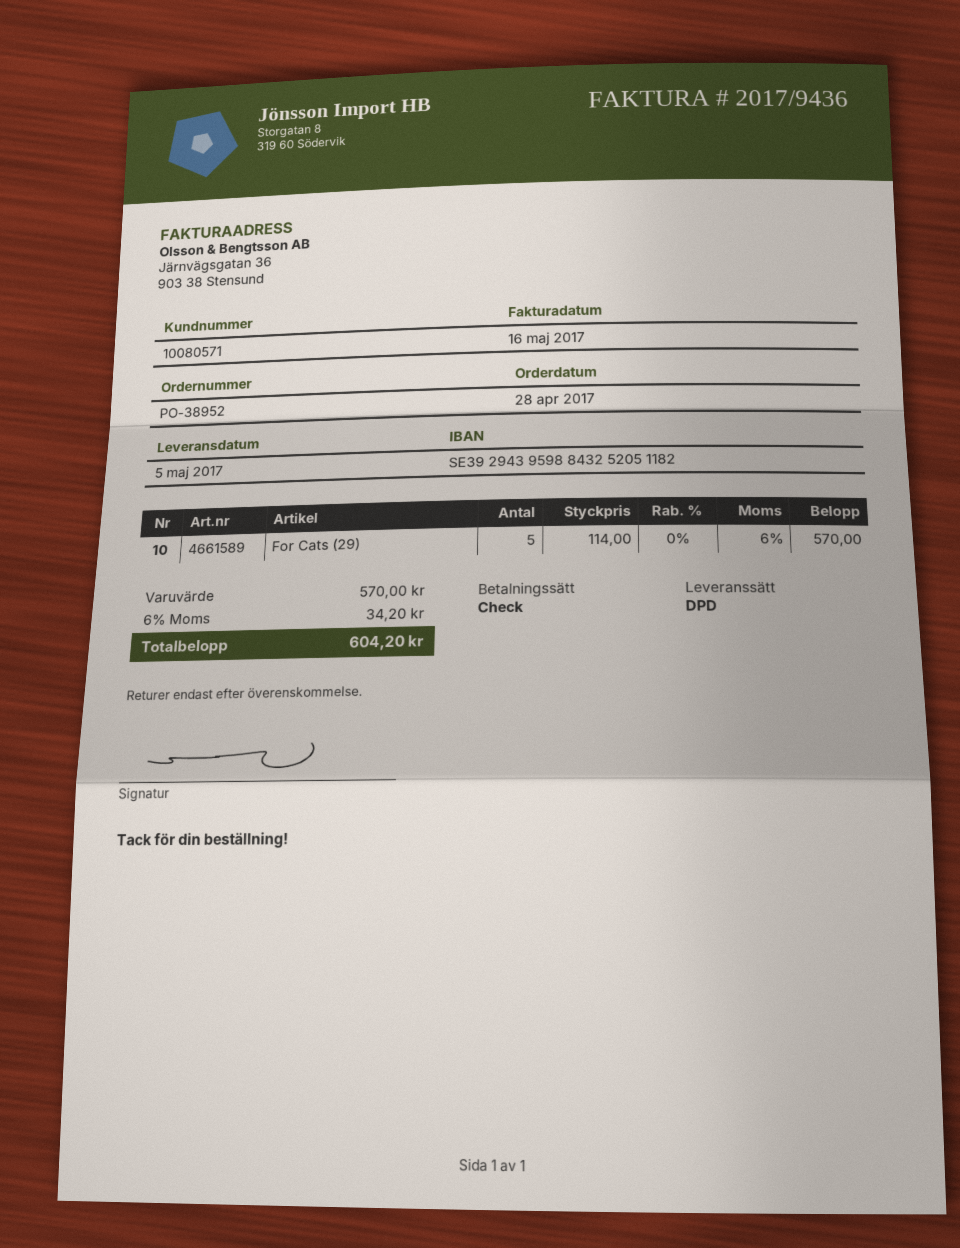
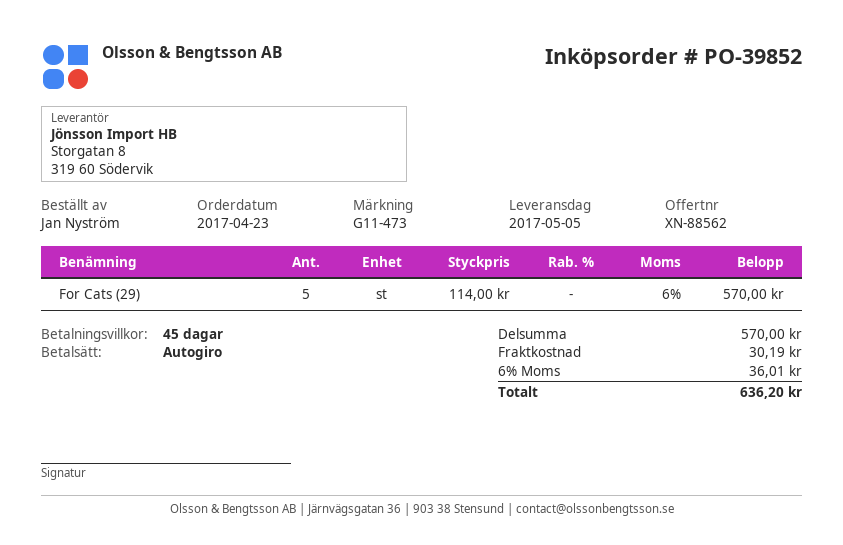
order number: PO-38952 -> PO-39852
order date: 2017-04-28 -> 2017-04-23
payment method: cheque -> direct debit
shipping: none -> 30.19
tax: 6% = 34.20 -> 6% = 36.01
total: 604.20 -> 636.20

